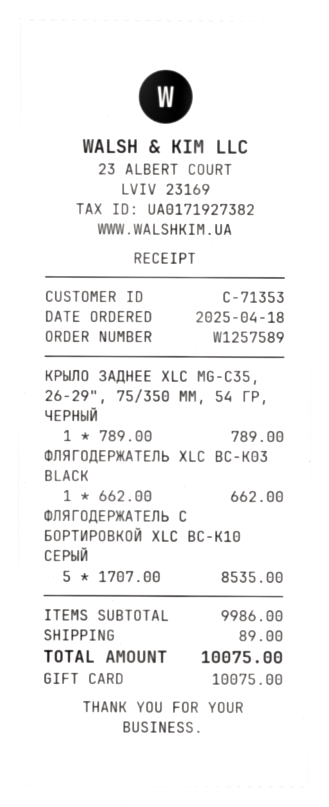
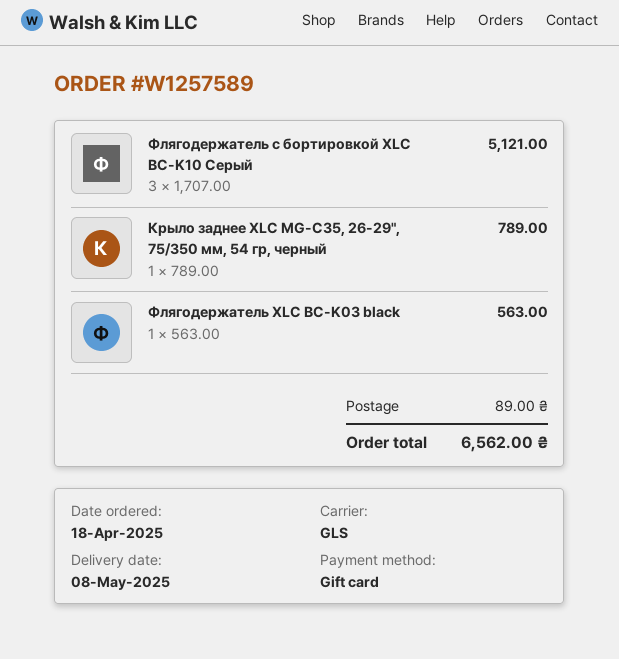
ФЛЯГОДЕРЖАТЕЛЬ XLC BC-K03 BLACK: 1 x 662.00 = 662.00 -> 1 x 563.00 = 563.00
ФЛЯГОДЕРЖАТЕЛЬ С БОРТИРОВКОЙ XLC BC-K10 СЕРЫЙ: 5 x 1707.00 = 8535.00 -> 3 x 1707.00 = 5121.00
total: 10075.00 -> 6562.00

